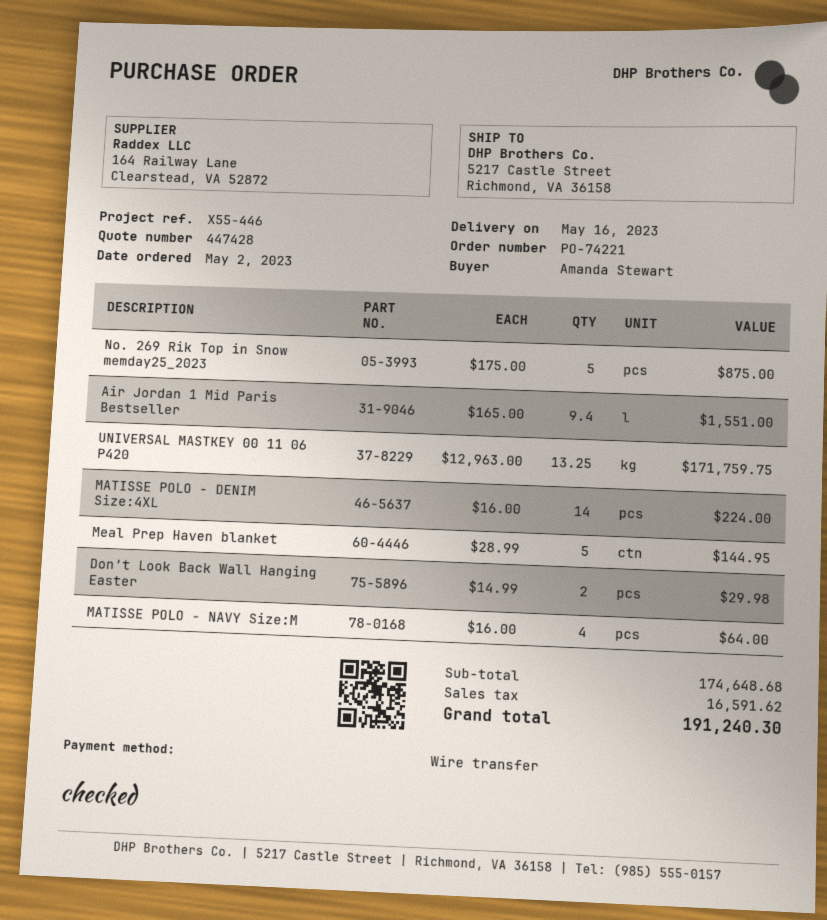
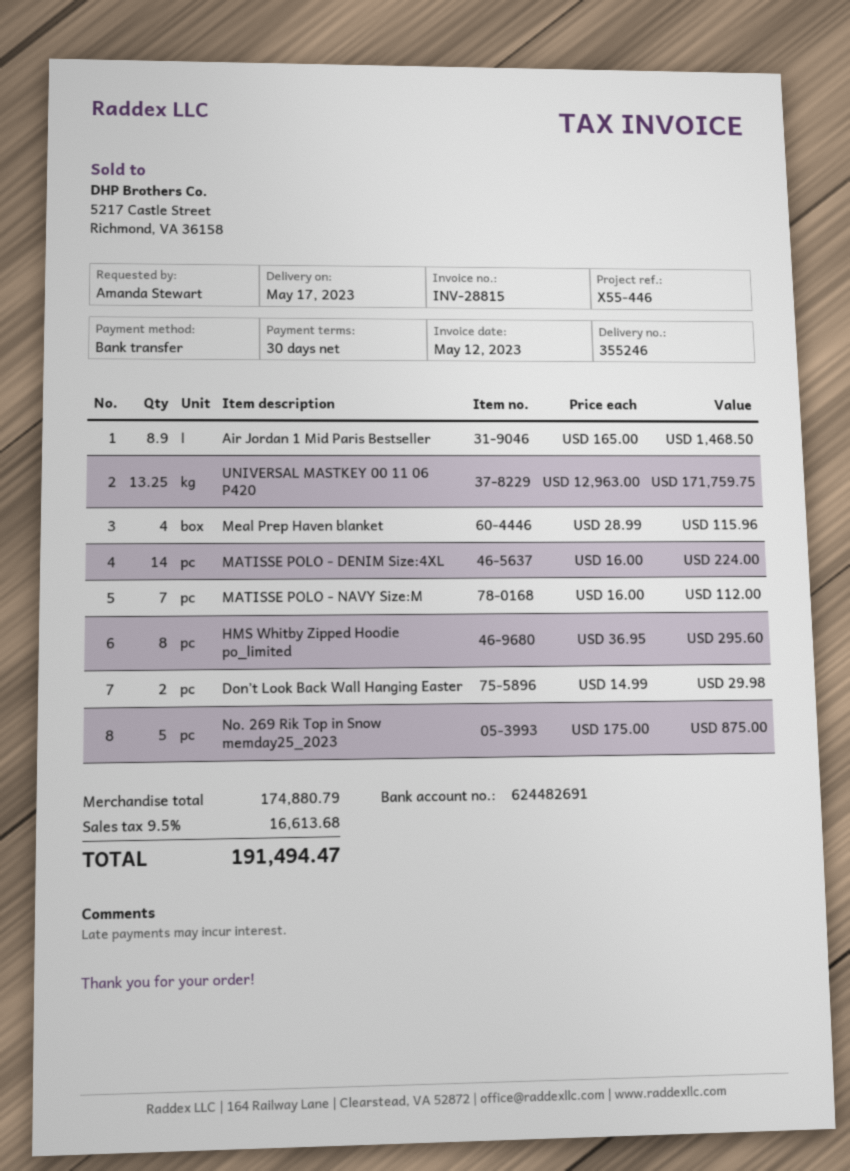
delivery date: 2023-05-16 -> 2023-05-17
Air Jordan 1 Mid Paris Bestseller: 9.4 x 165.00 = 1551.00 -> 8.9 x 165.00 = 1468.50
Meal Prep Haven blanket: 5 x 28.99 = 144.95 -> 4 x 28.99 = 115.96
MATISSE POLO - NAVY Size:M: 4 x 16.00 = 64.00 -> 7 x 16.00 = 112.00
HMS Whitby Zipped Hoodie po_limited: none -> 8 x 36.95 = 295.60
subtotal: 174648.68 -> 174880.79
tax: 16591.62 -> 16613.68
total: 191240.30 -> 191494.47

